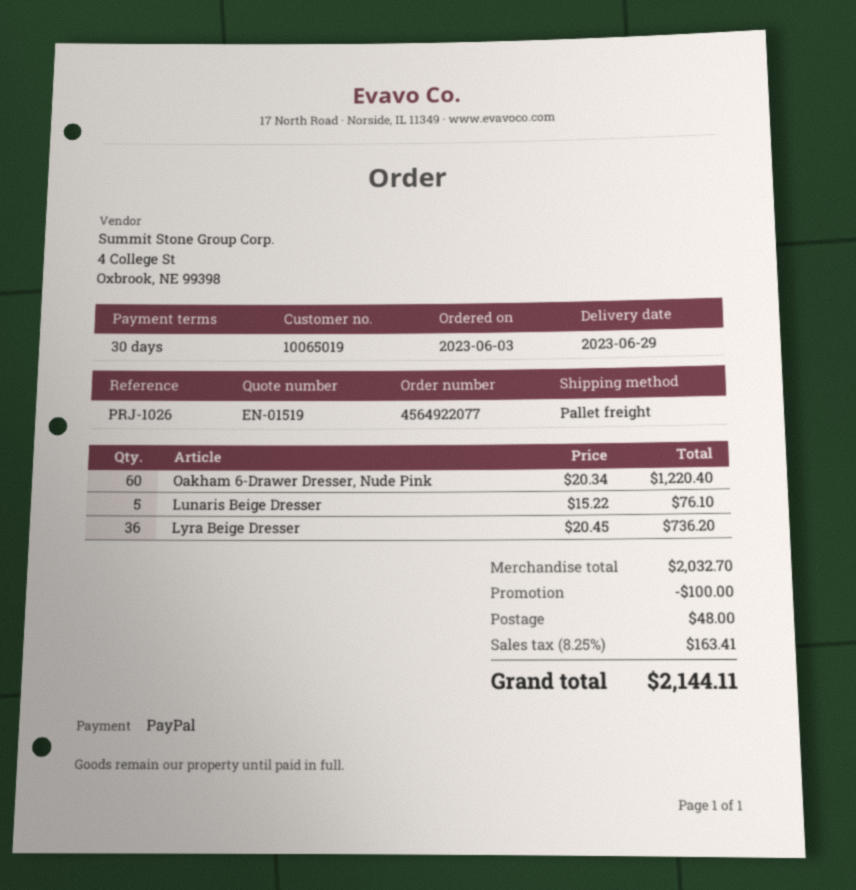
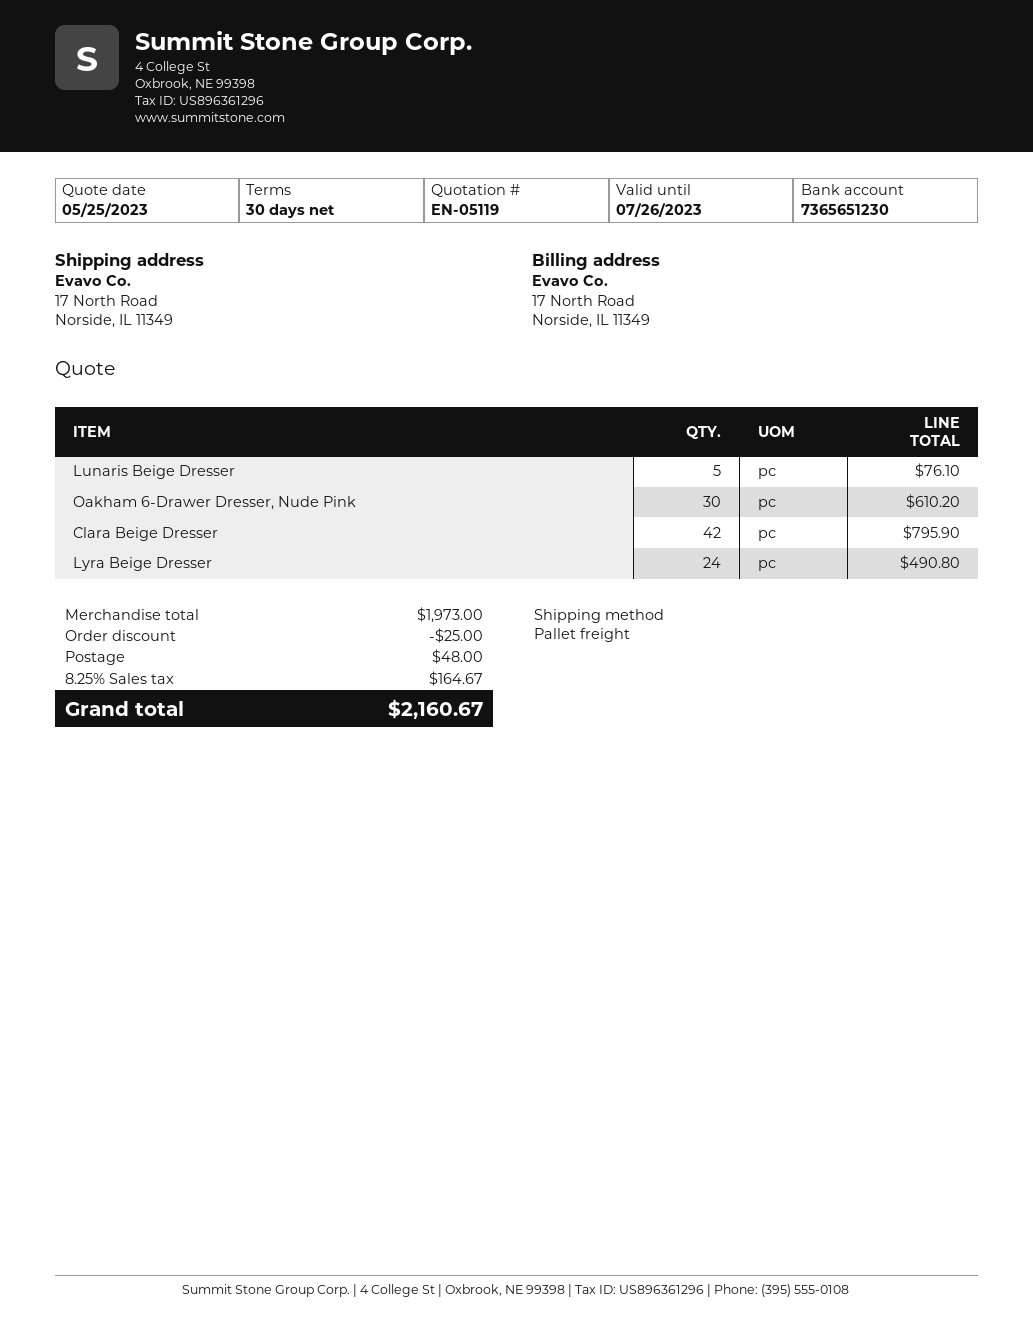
quote number: EN-01519 -> EN-05119
Oakham 6-Drawer Dresser, Nude Pink: 60 for 1220.40 -> 30 for 610.20
Lyra Beige Dresser: 36 for 736.20 -> 24 for 490.80
Clara Beige Dresser: none -> 42 for 795.90
subtotal: 2032.70 -> 1973.00
discount: 100.00 -> 25.00
tax: 8.25% = 163.41 -> 8.25% = 164.67
total: 2144.11 -> 2160.67

